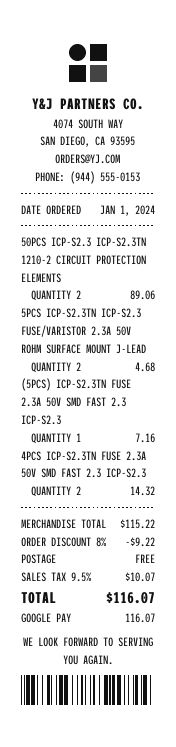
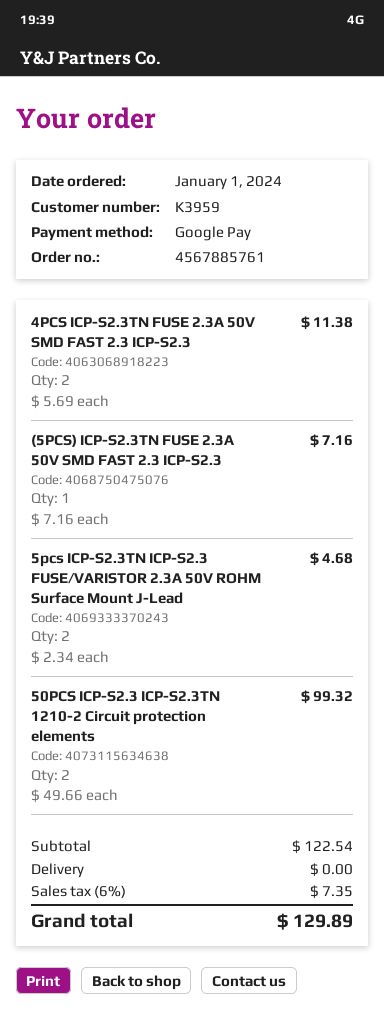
50PCS ICP-S2.3 ICP-S2.3TN 1210-2 CIRCUIT PROTECTION ELEMENTS: 2 for 89.06 -> 2 for 99.32
4PCS ICP-S2.3TN FUSE 2.3A 50V SMD FAST 2.3 ICP-S2.3: 2 for 14.32 -> 2 for 11.38
subtotal: 115.22 -> 122.54
discount: 8% = 9.22 -> none
tax: 9.5% = 10.07 -> 6% = 7.35
total: 116.07 -> 129.89

